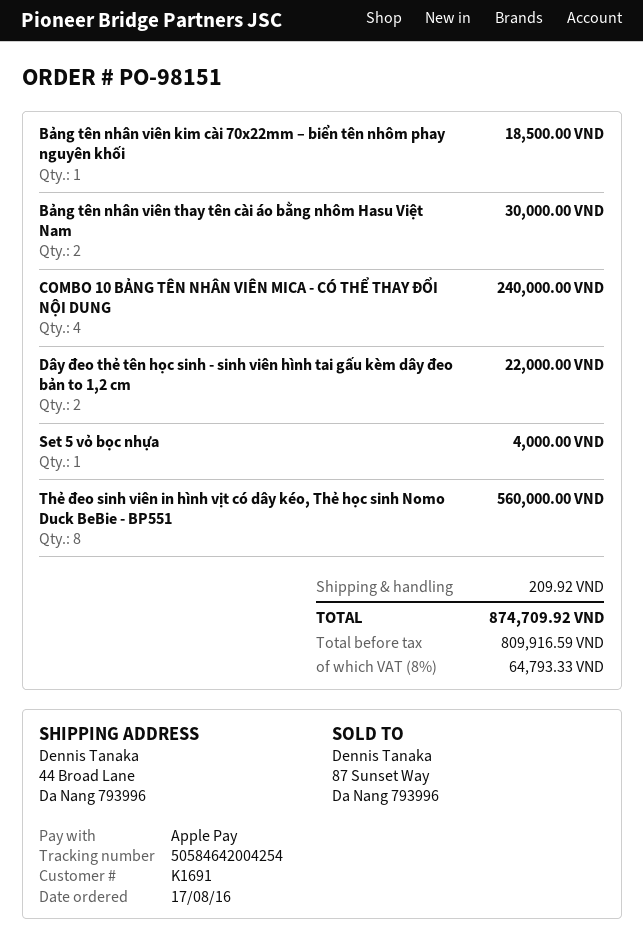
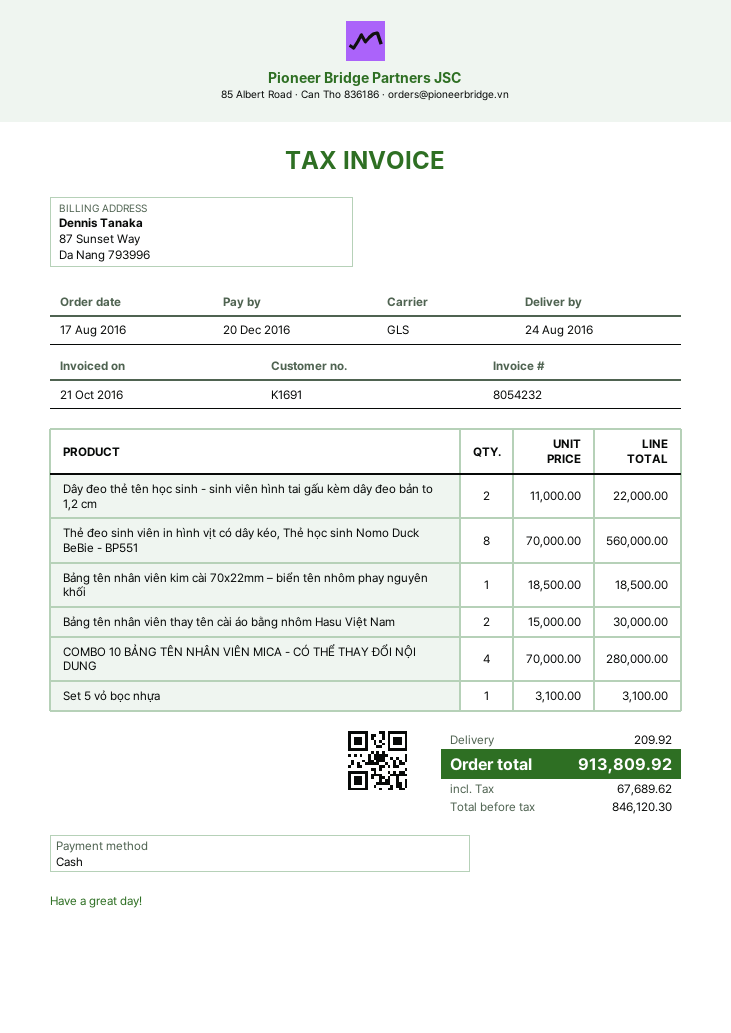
payment method: Apple Pay -> cash
COMBO 10 BẢNG TÊN NHÂN VIÊN MICA - CÓ THỂ THAY ĐỔI NỘI DUNG: 4 for 240000.00 -> 4 for 280000.00
Set 5 vỏ bọc nhựa: 1 for 4000.00 -> 1 for 3100.00
net: 809916.59 -> 846120.30
tax: 64793.33 -> 67689.62
total: 874709.92 -> 913809.92

